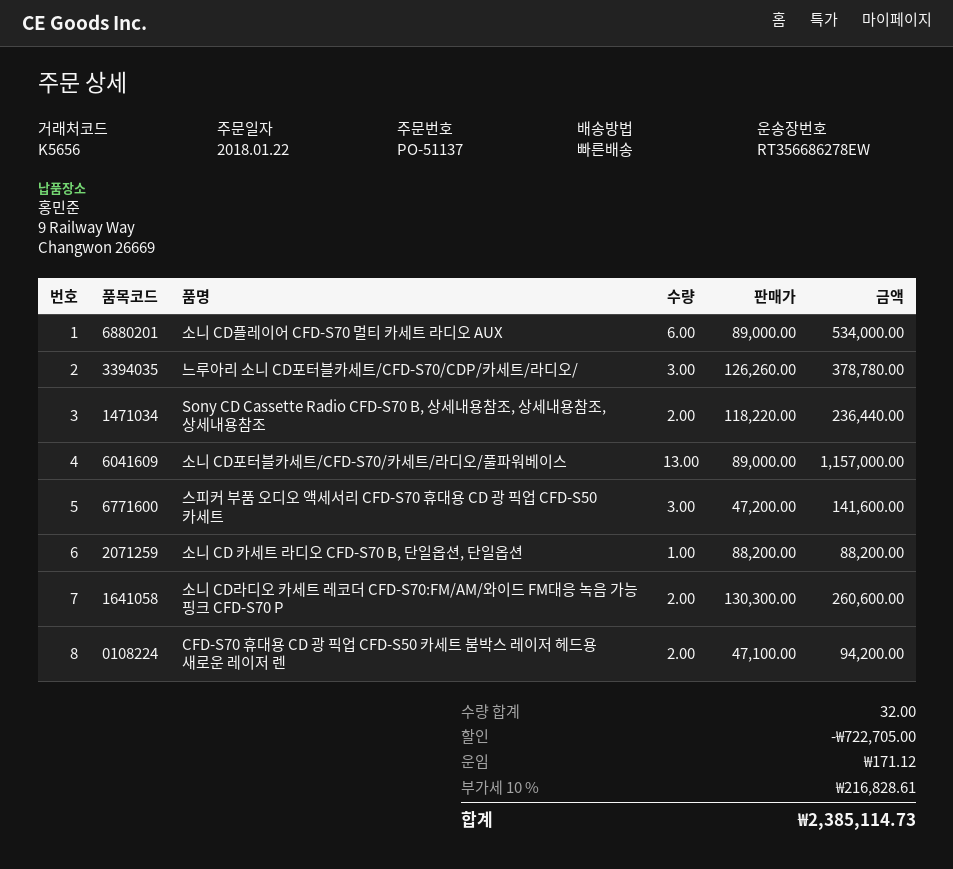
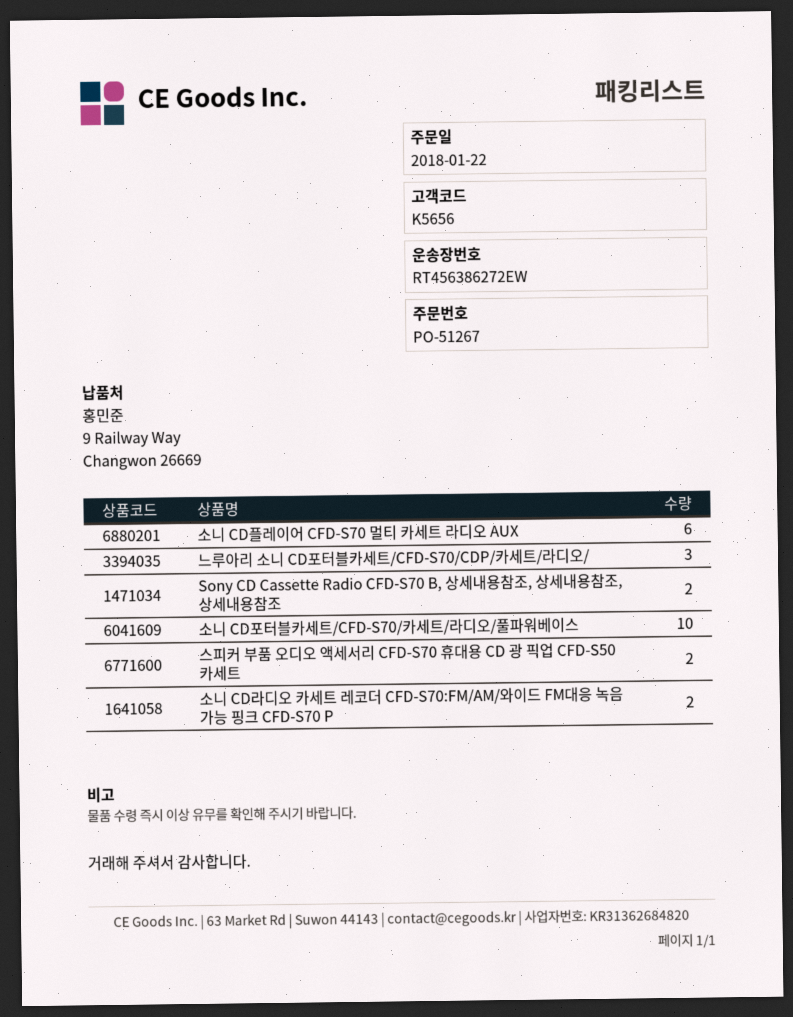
order number: PO-51137 -> PO-51267
tracking number: RT356686278EW -> RT456386272EW
소니 CD포터블카세트/CFD-S70/카세트/라디오/풀파워베이스: 13 -> 10
스피커 부품 오디오 액세서리 CFD-S70 휴대용 CD 광 픽업 CFD-S50 카세트: 3 -> 2
소니 CD 카세트 라디오 CFD-S70 B, 단일옵션, 단일옵션: 1 -> none
CFD-S70 휴대용 CD 광 픽업 CFD-S50 카세트 붐박스 레이저 헤드용 새로운 레이저 렌: 2 -> none

